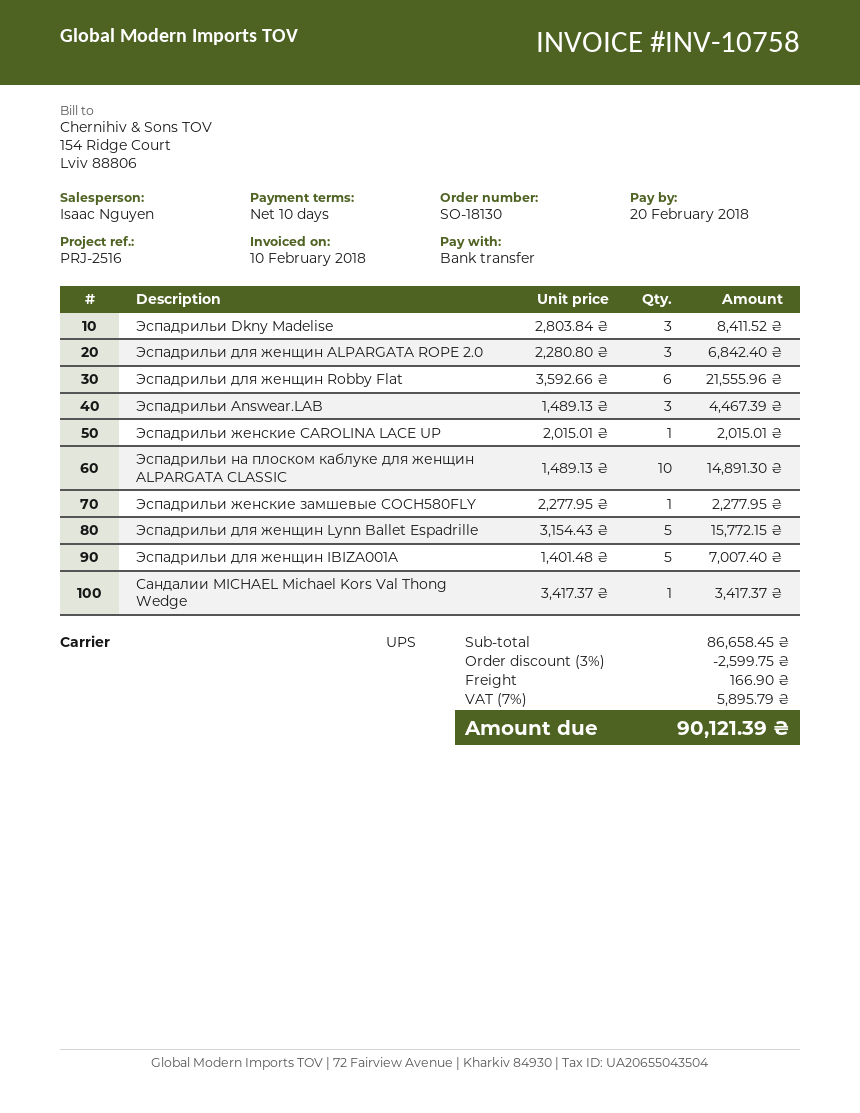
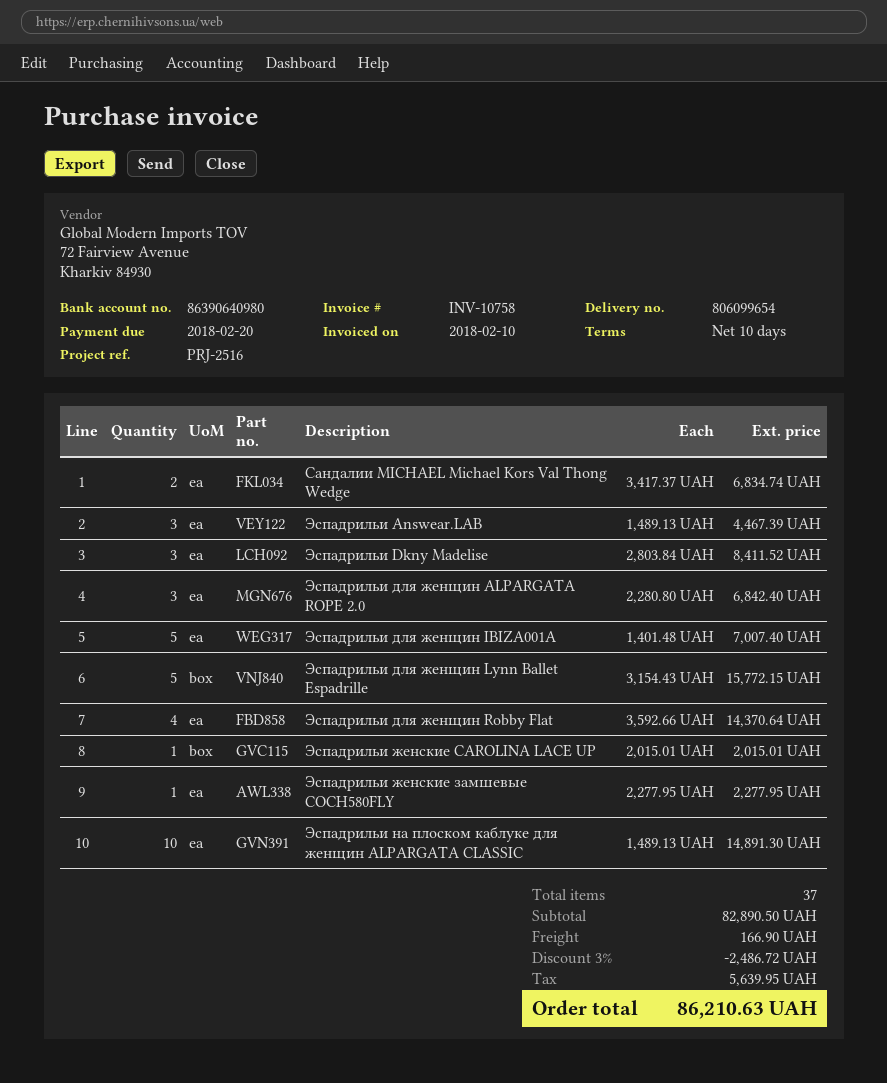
Эспадрильи для женщин Robby Flat: 6 x 3592.66 = 21555.96 -> 4 x 3592.66 = 14370.64
Сандалии MICHAEL Michael Kors Val Thong Wedge: 1 x 3417.37 = 3417.37 -> 2 x 3417.37 = 6834.74
subtotal: 86658.45 -> 82890.50
discount: 3% = 2599.75 -> 3% = 2486.72
tax: 5895.79 -> 5639.95
total: 90121.39 -> 86210.63

